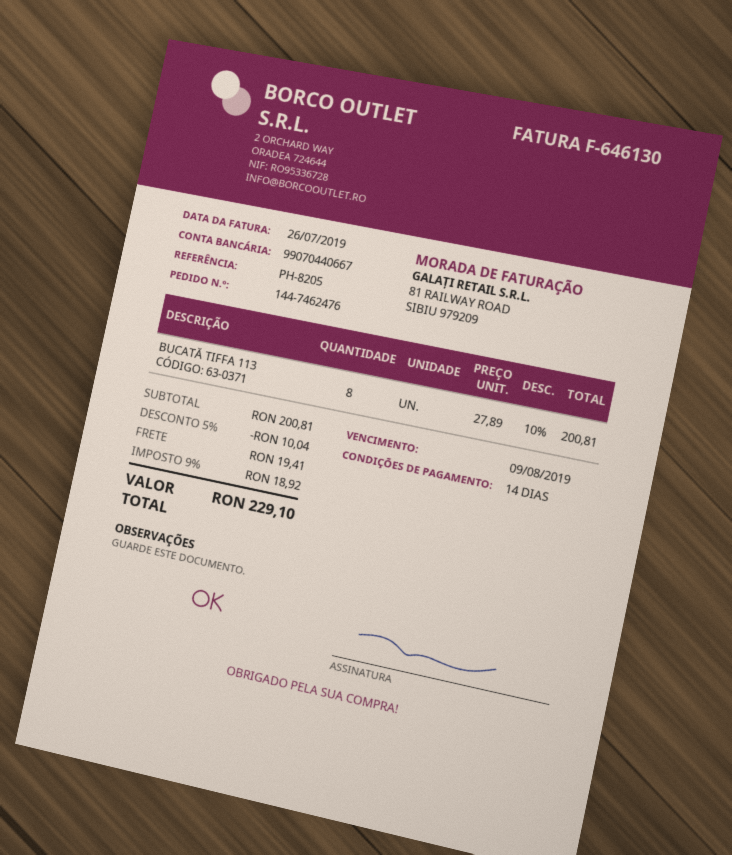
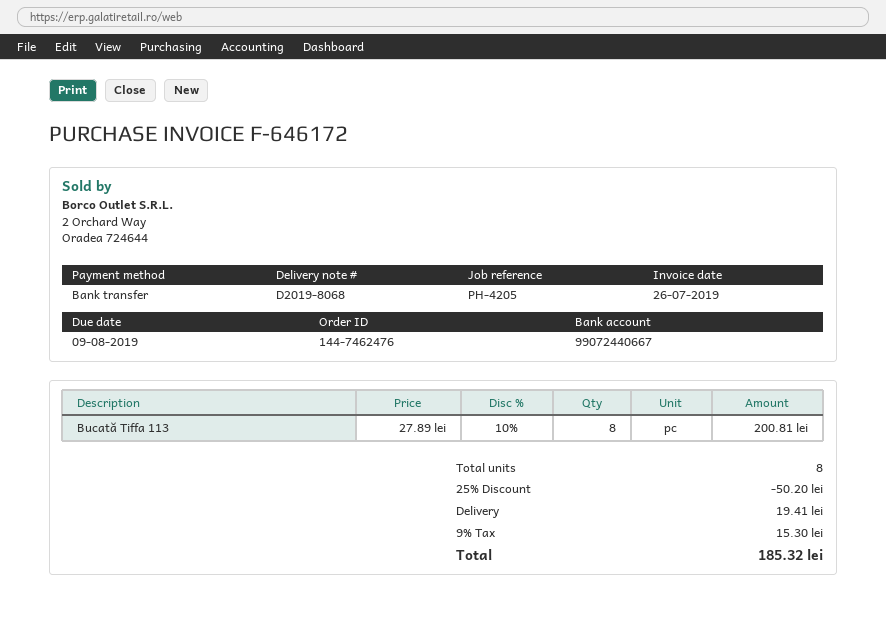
invoice number: F-646130 -> F-646172
reference: PH-8205 -> PH-4205
bank account: 99070440667 -> 99072440667
discount: 5% = 10.04 -> 25% = 50.20
tax: 9% = 18.92 -> 9% = 15.30
total: 229.10 -> 185.32

